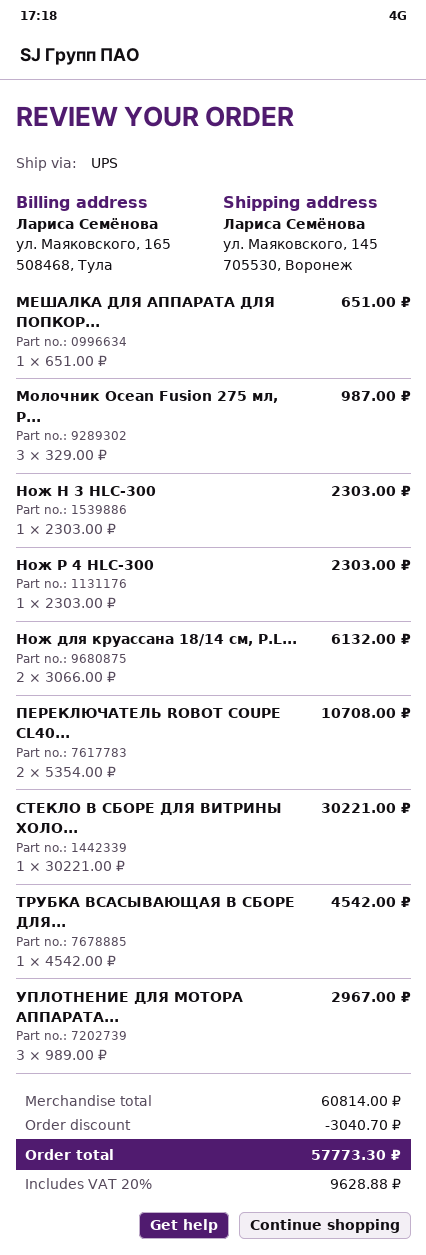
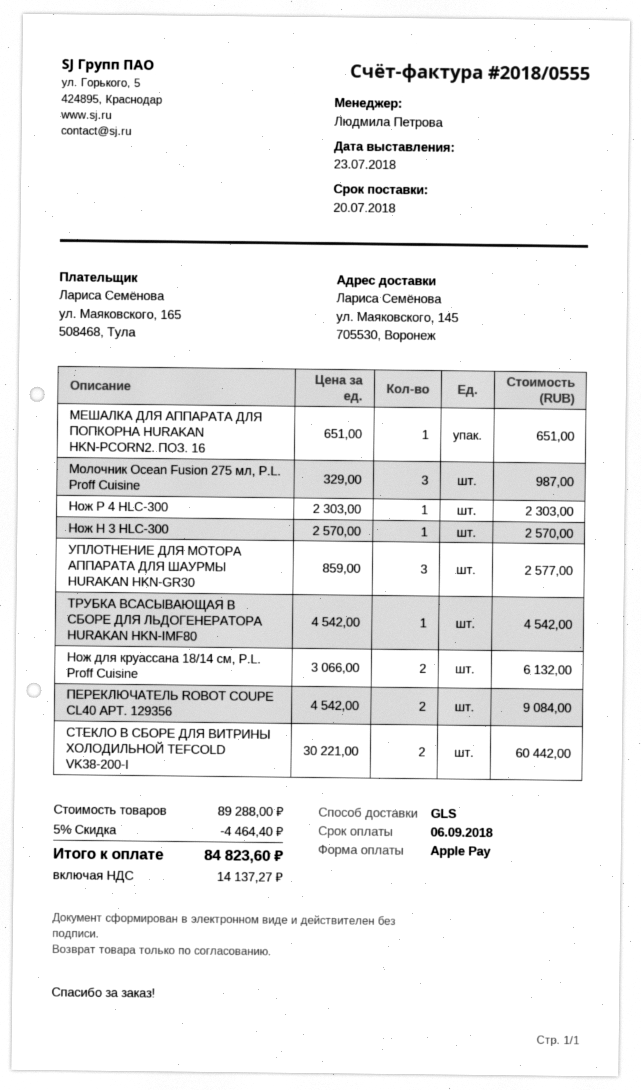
shipping method: UPS -> GLS
Нож H 3 HLC-300: 1 x 2303.00 = 2303.00 -> 1 x 2570.00 = 2570.00
ПЕРЕКЛЮЧАТЕЛЬ ROBOT COUPE CL40...: 2 x 5354.00 = 10708.00 -> 2 x 4542.00 = 9084.00
СТЕКЛО В СБОРЕ ДЛЯ ВИТРИНЫ ХОЛО...: 1 x 30221.00 = 30221.00 -> 2 x 30221.00 = 60442.00
УПЛОТНЕНИЕ ДЛЯ МОТОРА АППАРАТА...: 3 x 989.00 = 2967.00 -> 3 x 859.00 = 2577.00
subtotal: 60814.00 -> 89288.00
discount: 3040.70 -> 4464.40
tax: 9628.88 -> 14137.27
total: 57773.30 -> 84823.60

